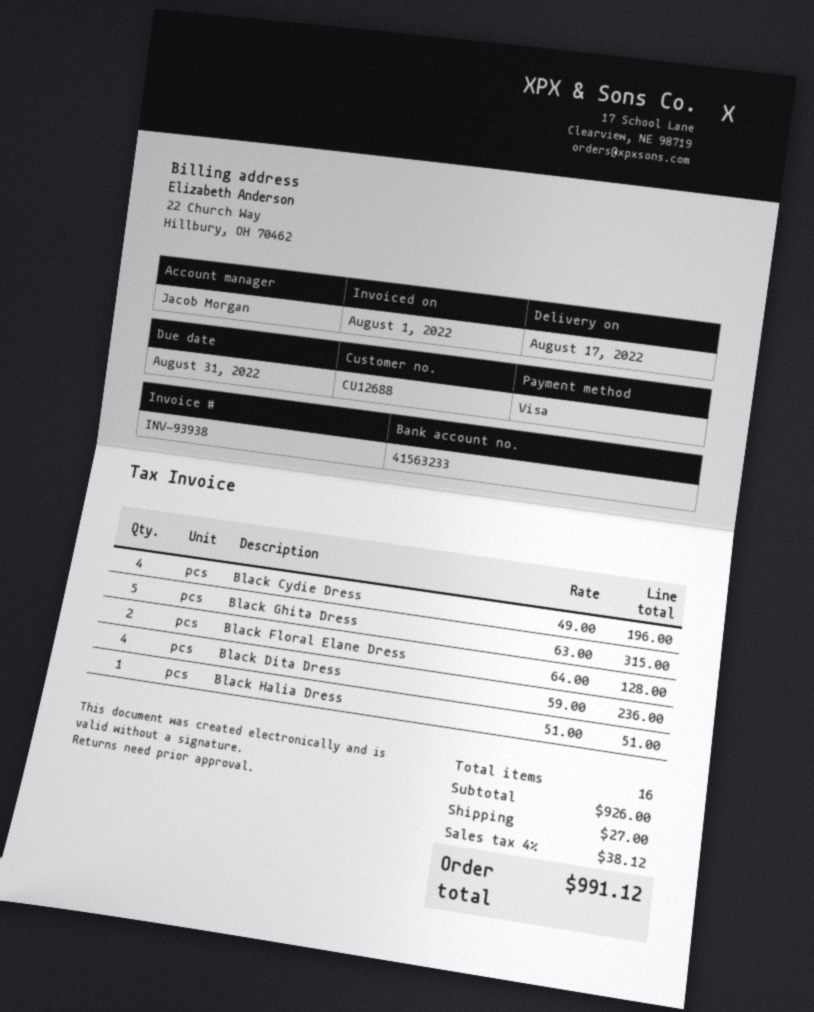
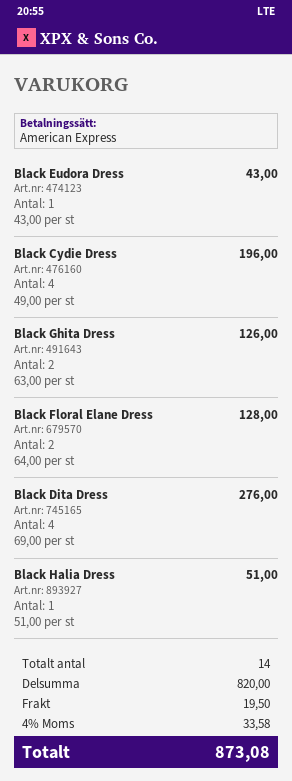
payment method: Visa -> American Express
Black Ghita Dress: 5 x 63.00 = 315.00 -> 2 x 63.00 = 126.00
Black Dita Dress: 4 x 59.00 = 236.00 -> 4 x 69.00 = 276.00
Black Eudora Dress: none -> 1 x 43.00 = 43.00
total quantity: 16 -> 14
subtotal: 926.00 -> 820.00
shipping: 27.00 -> 19.50
tax: 4% = 38.12 -> 4% = 33.58
total: 991.12 -> 873.08

